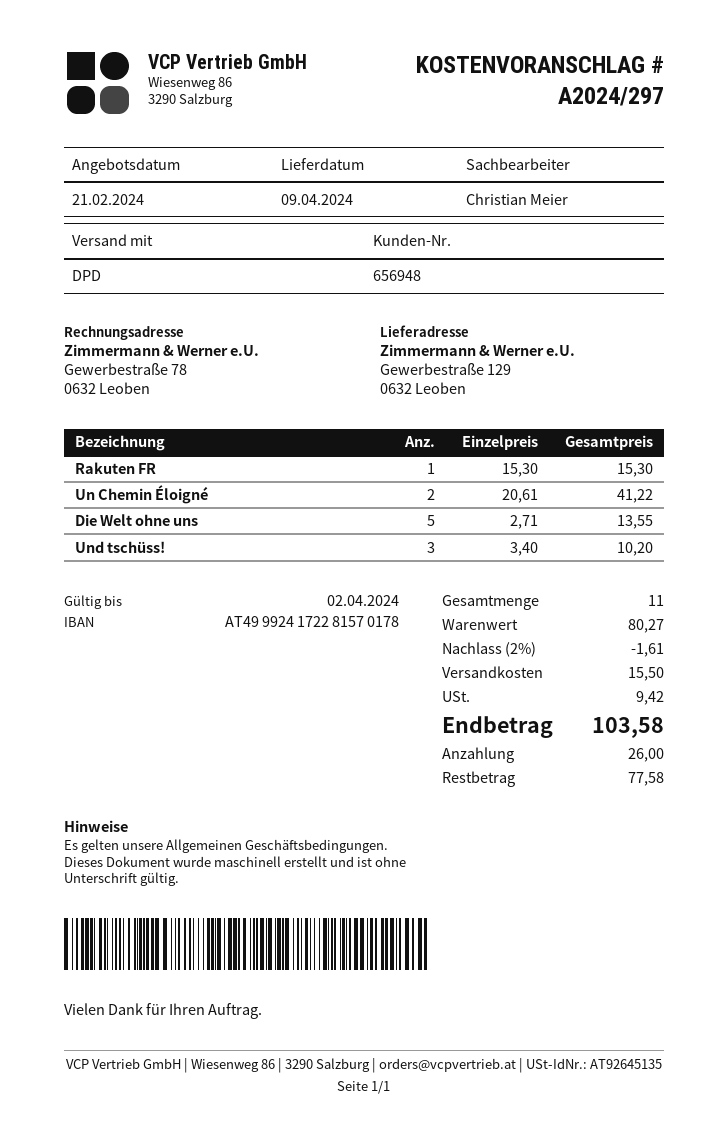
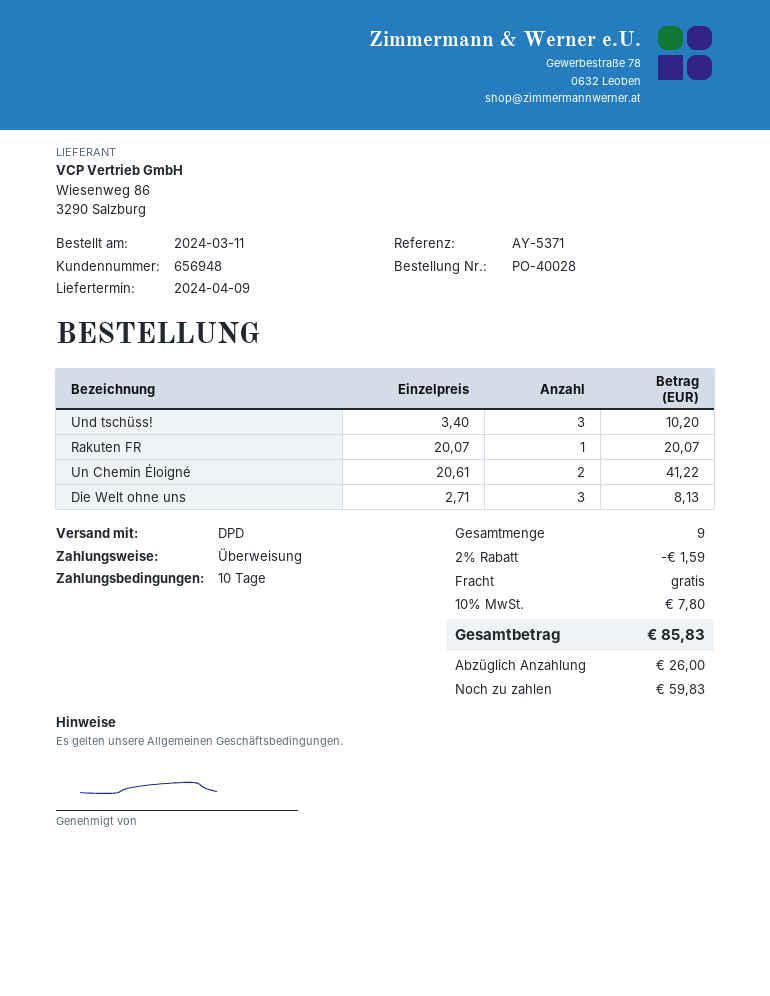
Rakuten FR: 1 x 15.30 = 15.30 -> 1 x 20.07 = 20.07
Die Welt ohne uns: 5 x 2.71 = 13.55 -> 3 x 2.71 = 8.13
total quantity: 11 -> 9
discount: 2% = 1.61 -> 2% = 1.59
shipping: 15.50 -> 0.00
tax: 9.42 -> 7.80
total: 103.58 -> 85.83
balance: 77.58 -> 59.83

